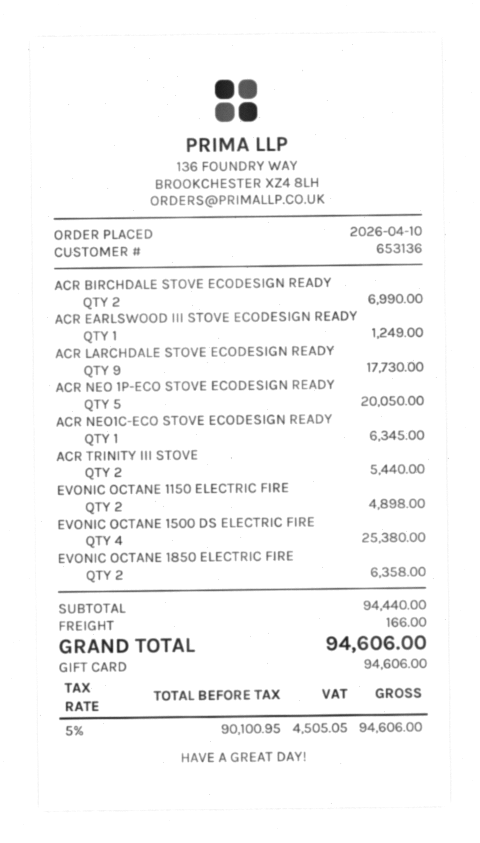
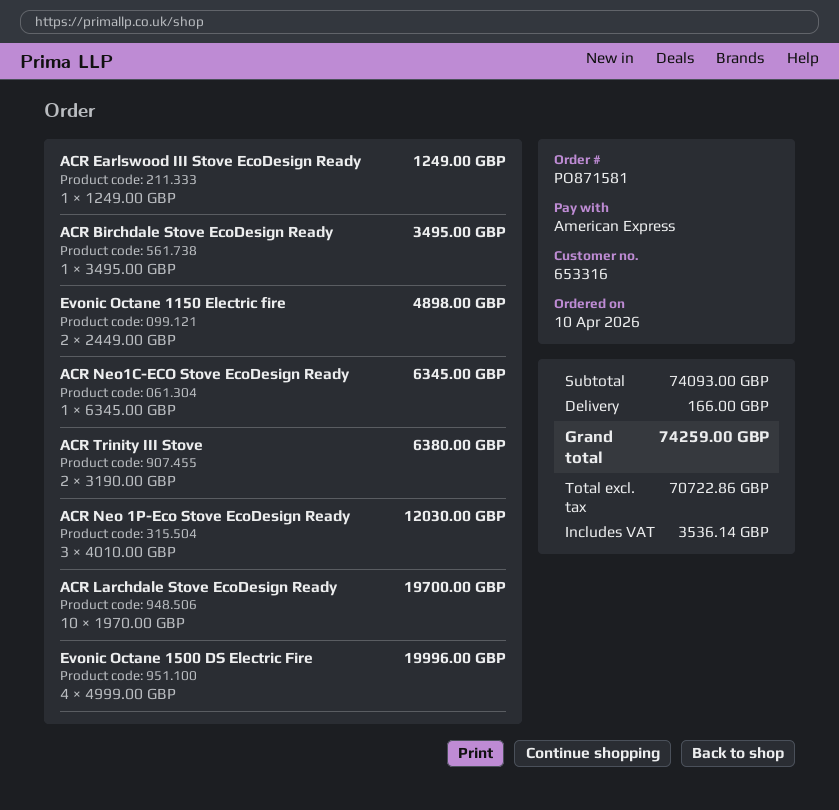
customer number: 653136 -> 653316
payment method: gift card -> American Express
ACR BIRCHDALE STOVE ECODESIGN READY: 2 for 6990.00 -> 1 for 3495.00
ACR LARCHDALE STOVE ECODESIGN READY: 9 for 17730.00 -> 10 for 19700.00
ACR NEO 1P-ECO STOVE ECODESIGN READY: 5 for 20050.00 -> 3 for 12030.00
ACR TRINITY III STOVE: 2 for 5440.00 -> 2 for 6380.00
EVONIC OCTANE 1500 DS ELECTRIC FIRE: 4 for 25380.00 -> 4 for 19996.00
EVONIC OCTANE 1850 ELECTRIC FIRE: 2 for 6358.00 -> none
subtotal: 94440.00 -> 74093.00
net: 90100.95 -> 70722.86
tax: 4505.05 -> 3536.14
total: 94606.00 -> 74259.00

